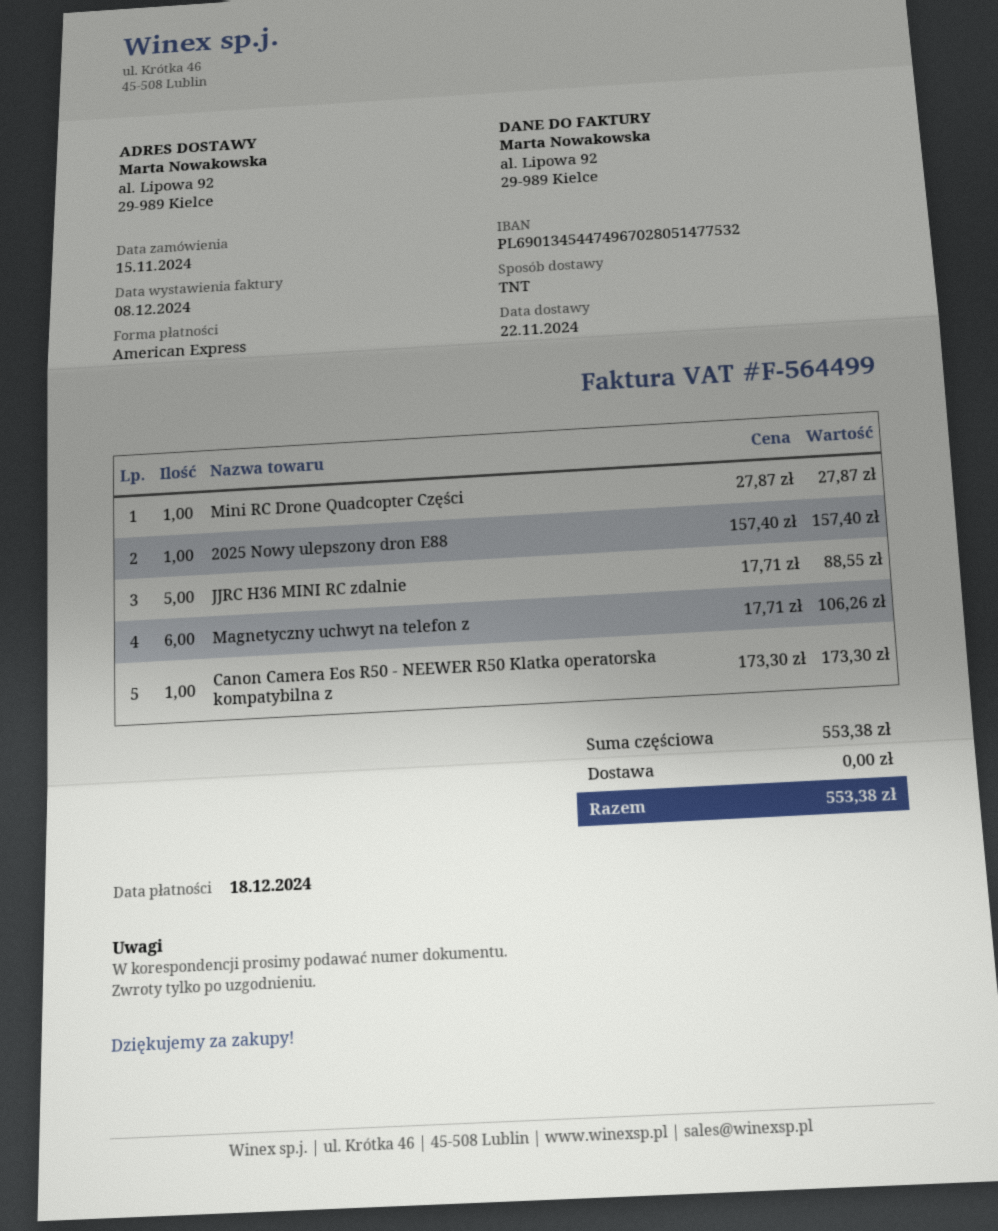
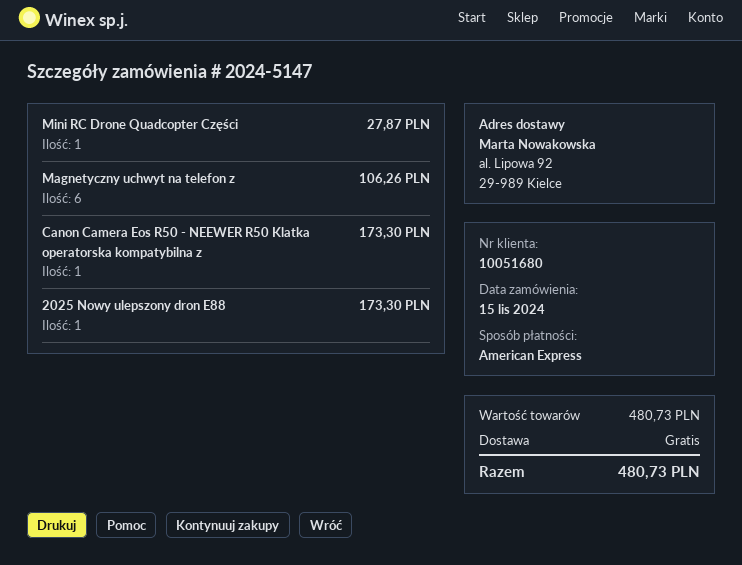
2025 Nowy ulepszony dron E88: 1 for 157.40 -> 1 for 173.30
JJRC H36 MINI RC zdalnie: 5 for 88.55 -> none
subtotal: 553.38 -> 480.73
total: 553.38 -> 480.73

